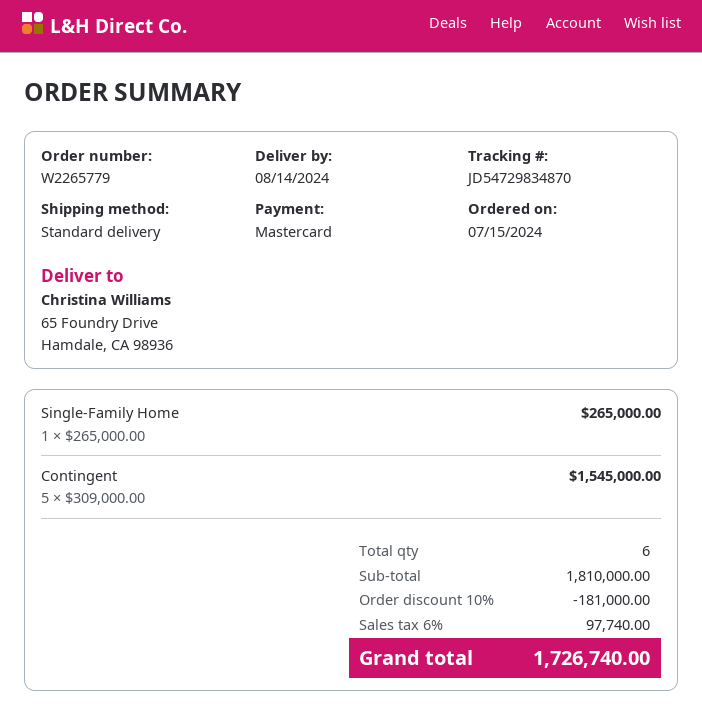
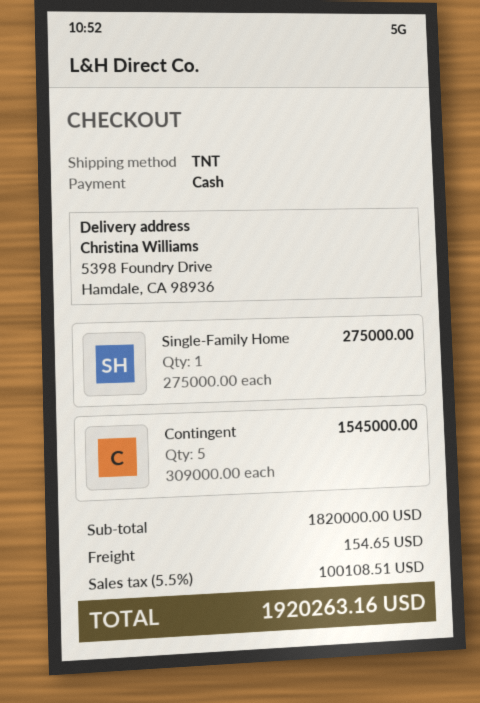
payment method: Mastercard -> cash
shipping method: standard -> TNT
ship to: 65 Foundry Drive, Hamdale, CA 98936 -> 5398 Foundry Drive, Hamdale, CA 98936
Single-Family Home: 1 x 265000.00 = 265000.00 -> 1 x 275000.00 = 275000.00
subtotal: 1810000.00 -> 1820000.00
discount: 10% = 181000.00 -> none
shipping: none -> 154.65
tax: 6% = 97740.00 -> 5.5% = 100108.51
total: 1726740.00 -> 1920263.16

